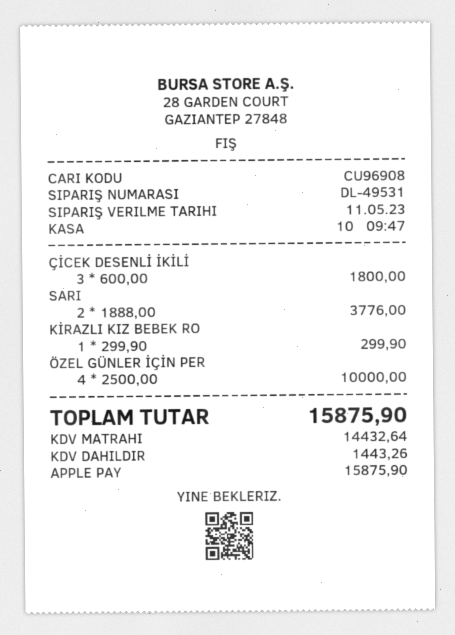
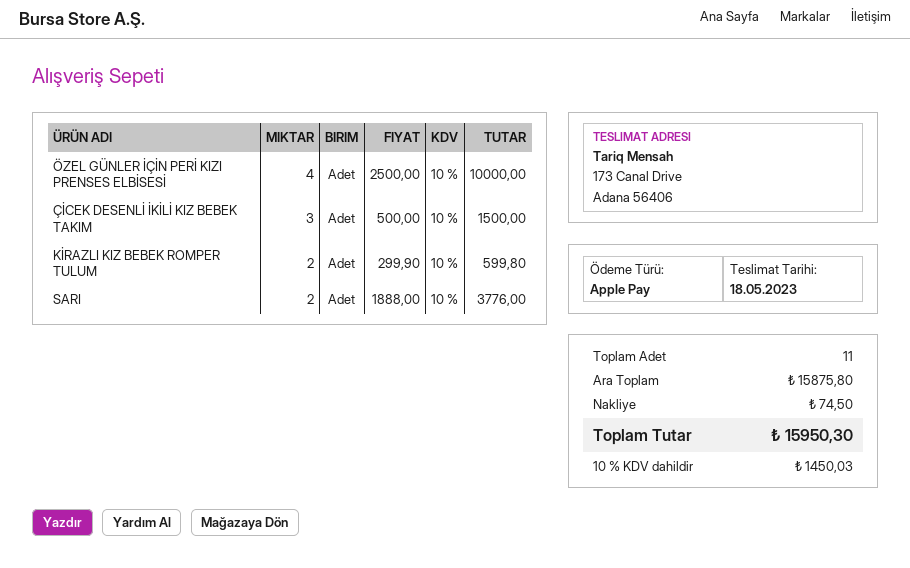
ÇİCEK DESENLİ İKİLİ: 3 x 600.00 = 1800.00 -> 3 x 500.00 = 1500.00
KİRAZLI KIZ BEBEK RO: 1 x 299.90 = 299.90 -> 2 x 299.90 = 599.80
shipping: none -> 74.50
tax: 1443.26 -> 1450.03
total: 15875.90 -> 15950.30

